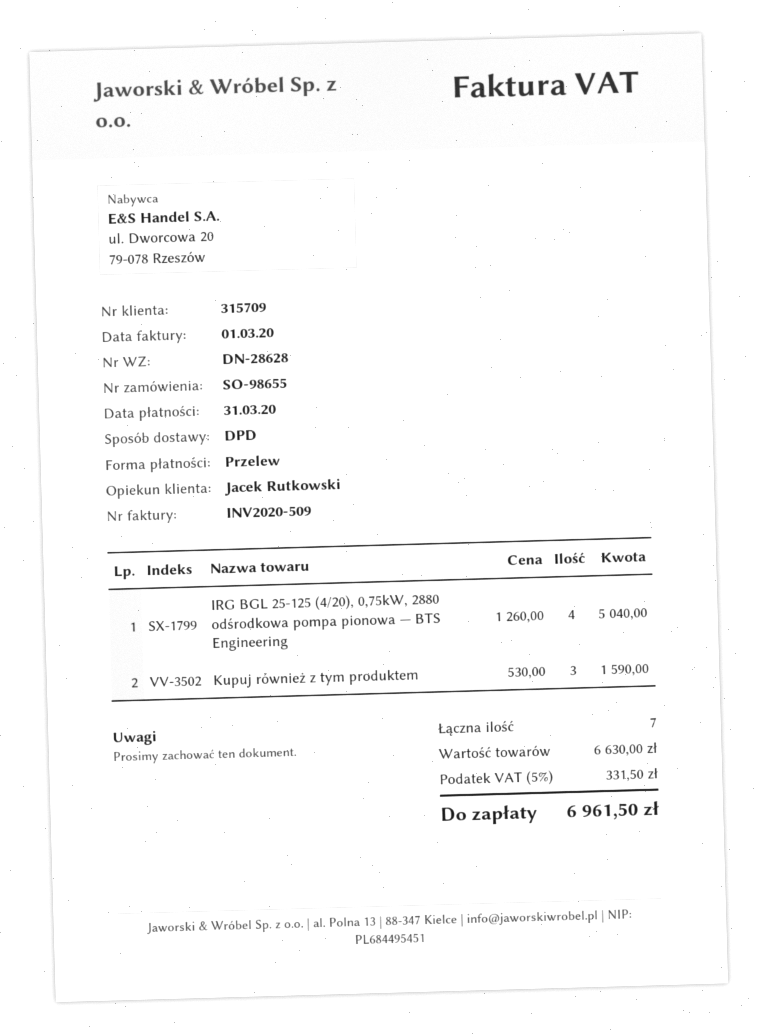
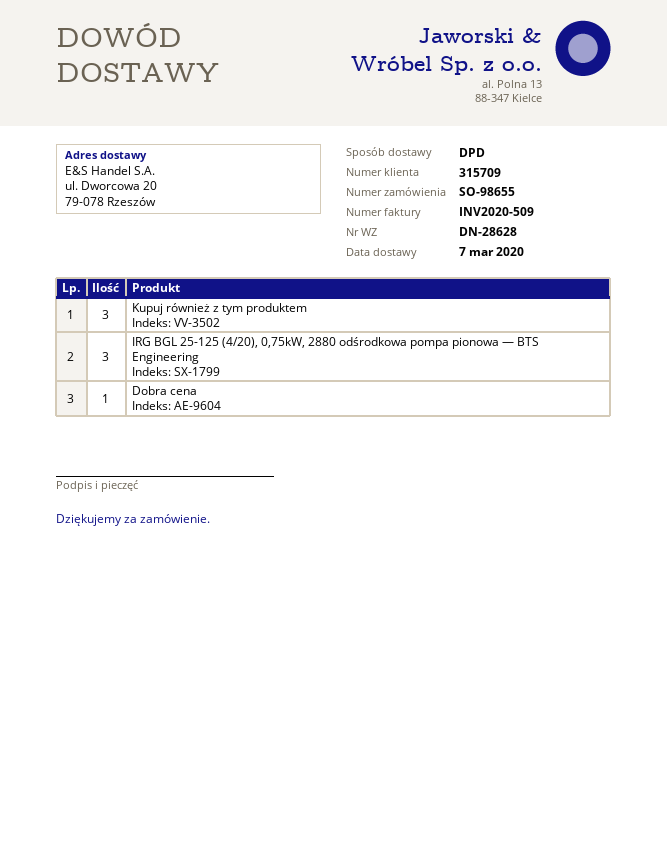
IRG BGL 25-125 (4/20), 0,75kW, 2880 odśrodkowa pompa pionowa — BTS Engineering: 4 -> 3
Dobra cena: none -> 1

